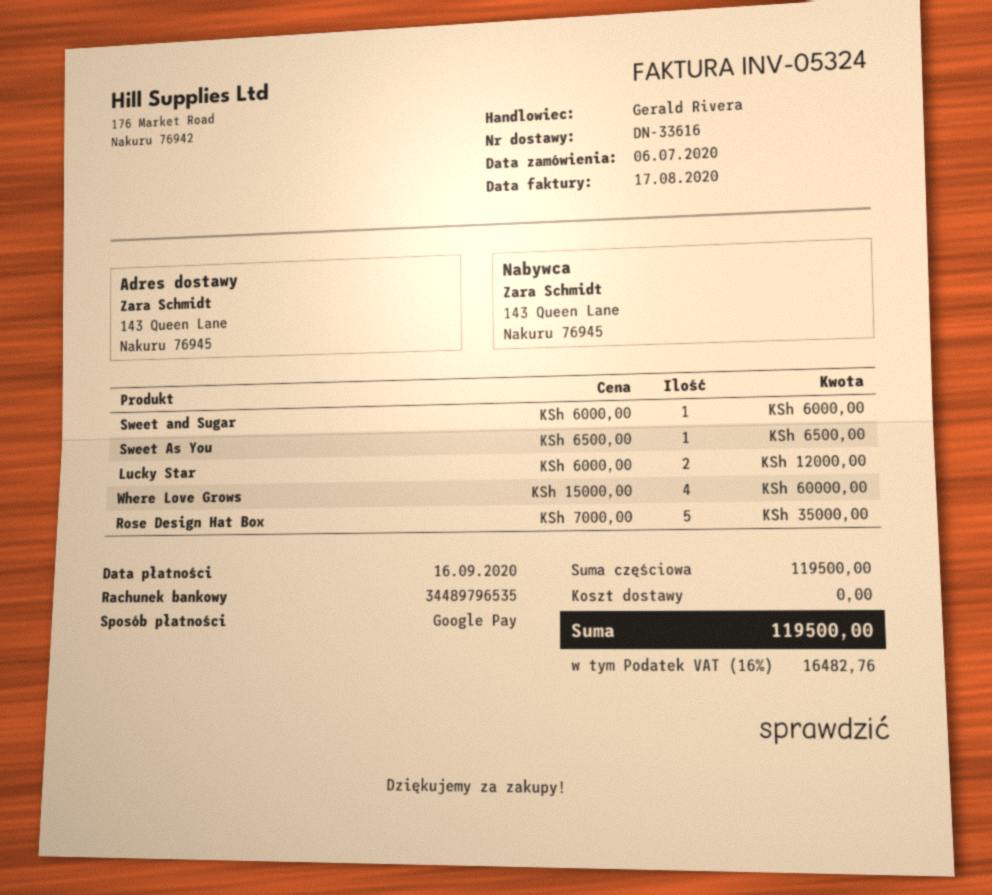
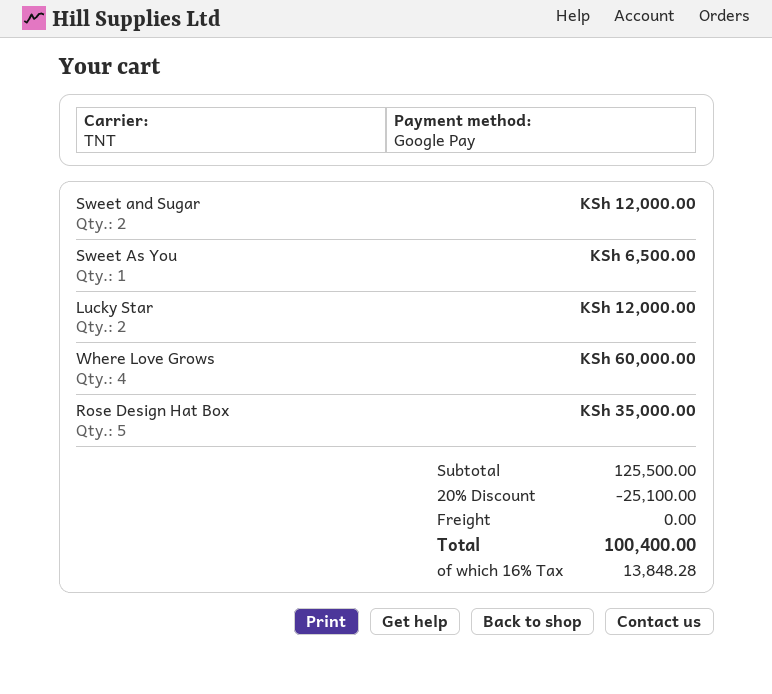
Sweet and Sugar: 1 for 6000.00 -> 2 for 12000.00
subtotal: 119500.00 -> 125500.00
discount: none -> 20% = 25100.00
tax: 16% = 16482.76 -> 16% = 13848.28
total: 119500.00 -> 100400.00

